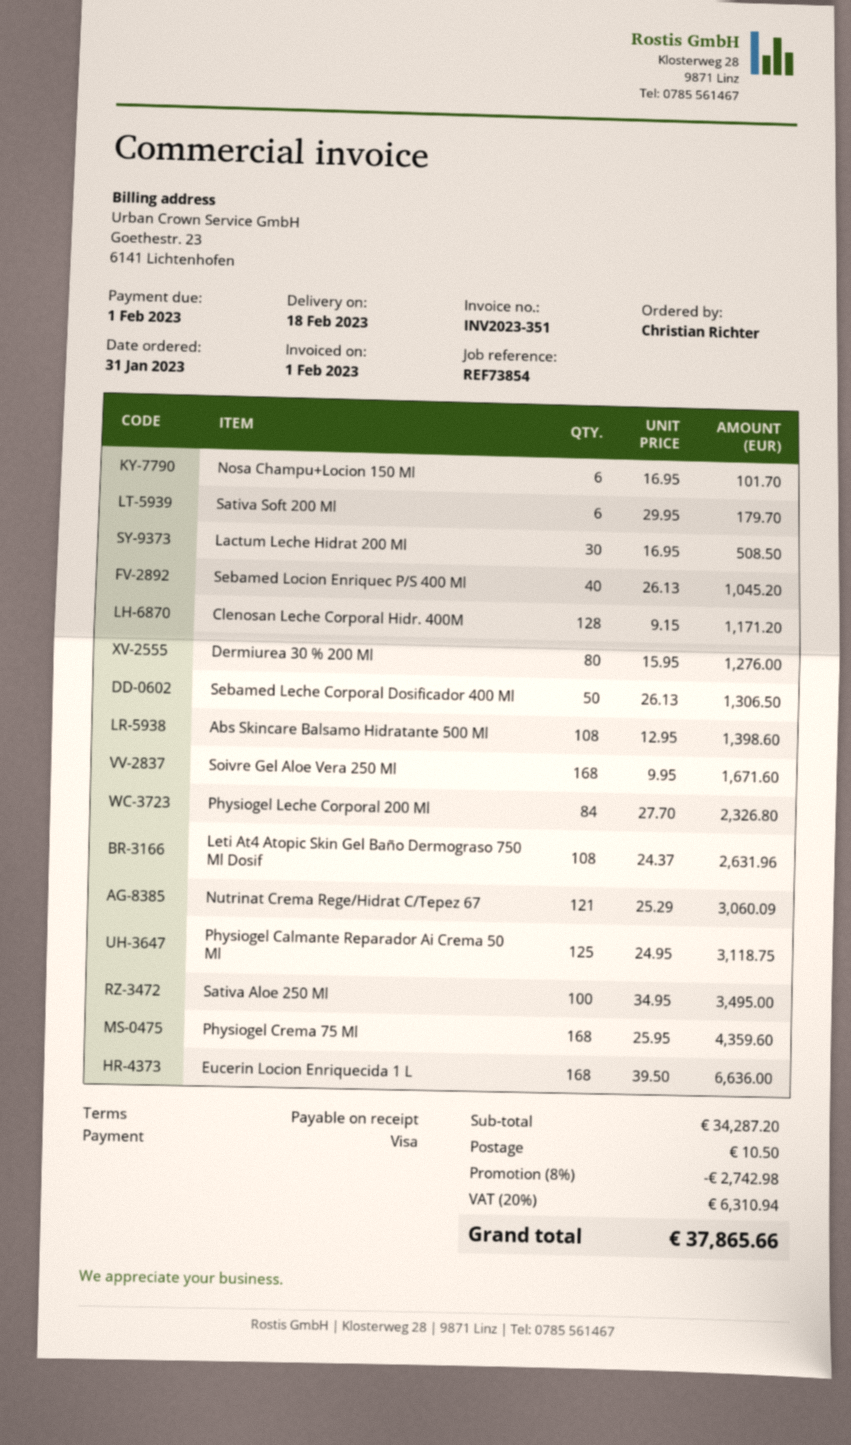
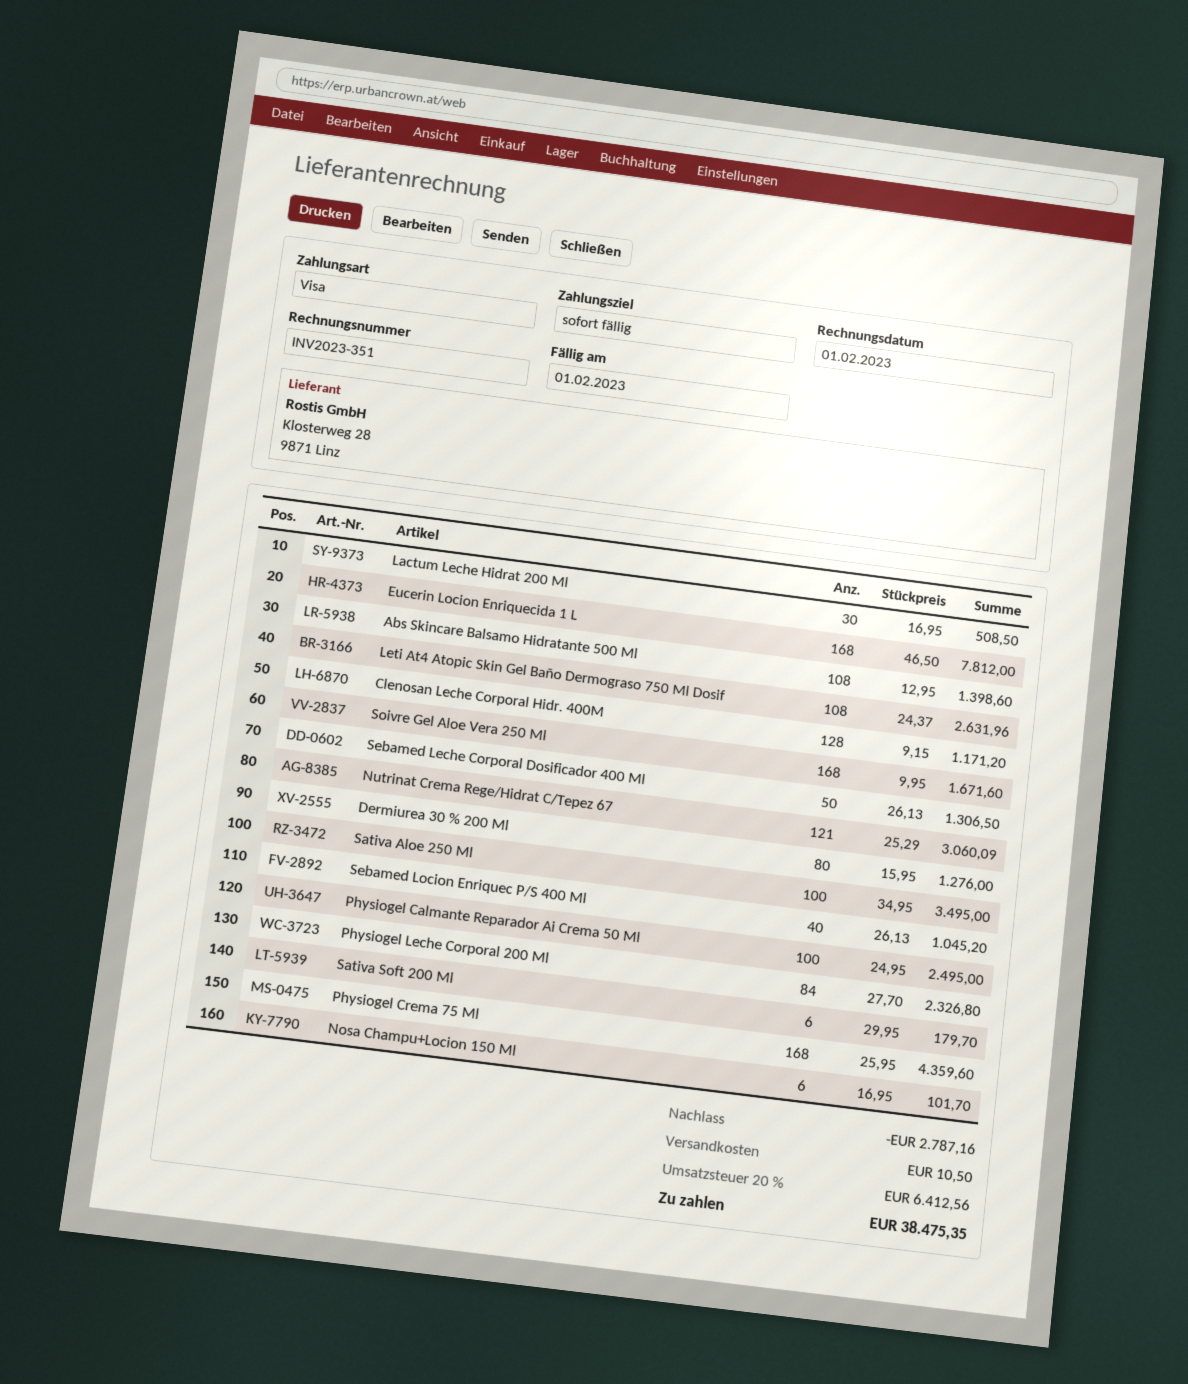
Physiogel Calmante Reparador Ai Crema 50 Ml: 125 x 24.95 = 3118.75 -> 100 x 24.95 = 2495.00
Eucerin Locion Enriquecida 1 L: 168 x 39.50 = 6636.00 -> 168 x 46.50 = 7812.00
discount: 2742.98 -> 2787.16
tax: 20% = 6310.94 -> 20% = 6412.56
total: 37865.66 -> 38475.35

